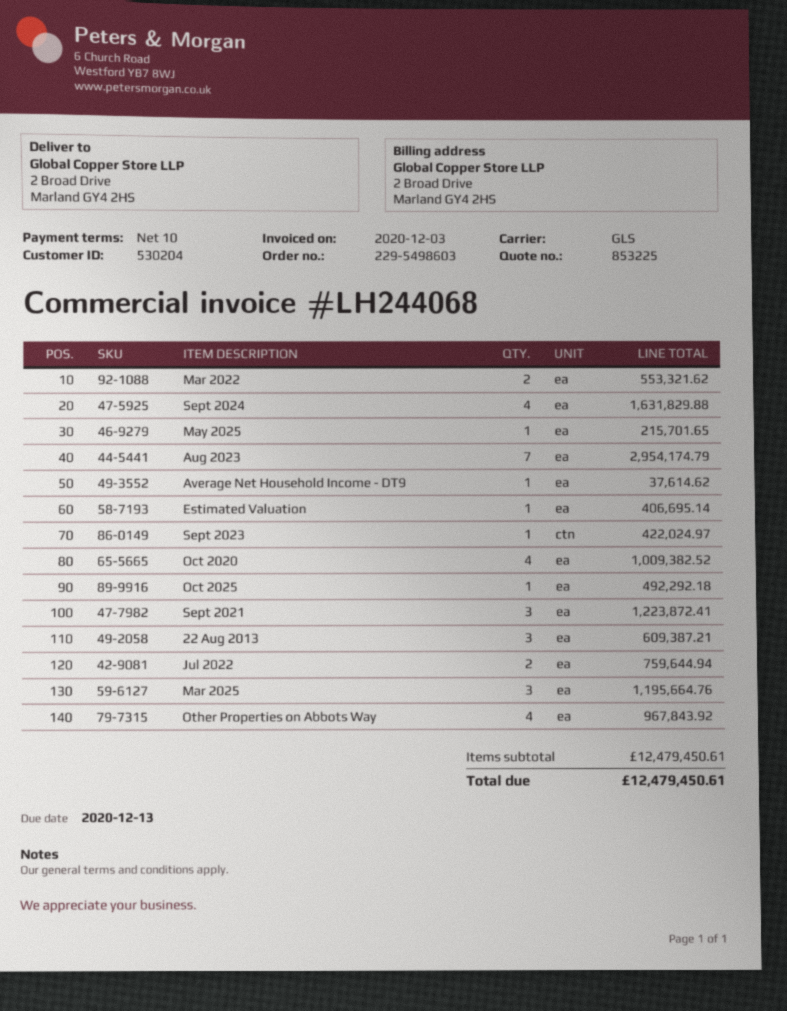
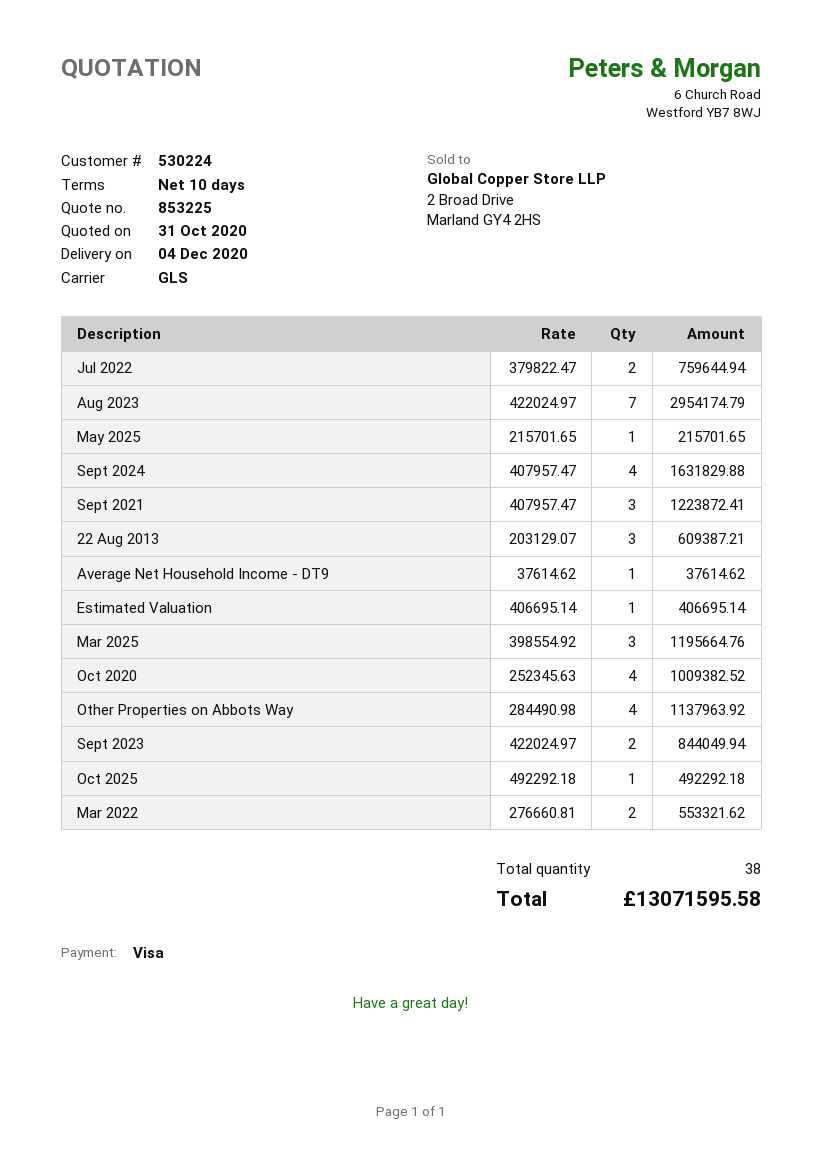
customer number: 530204 -> 530224
Sept 2023: 1 for 422024.97 -> 2 for 844049.94
Other Properties on Abbots Way: 4 for 967843.92 -> 4 for 1137963.92
total: 12479450.61 -> 13071595.58

